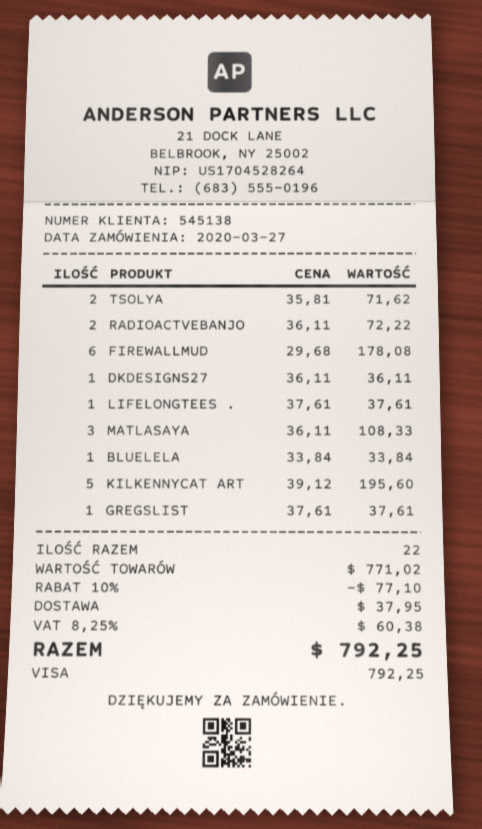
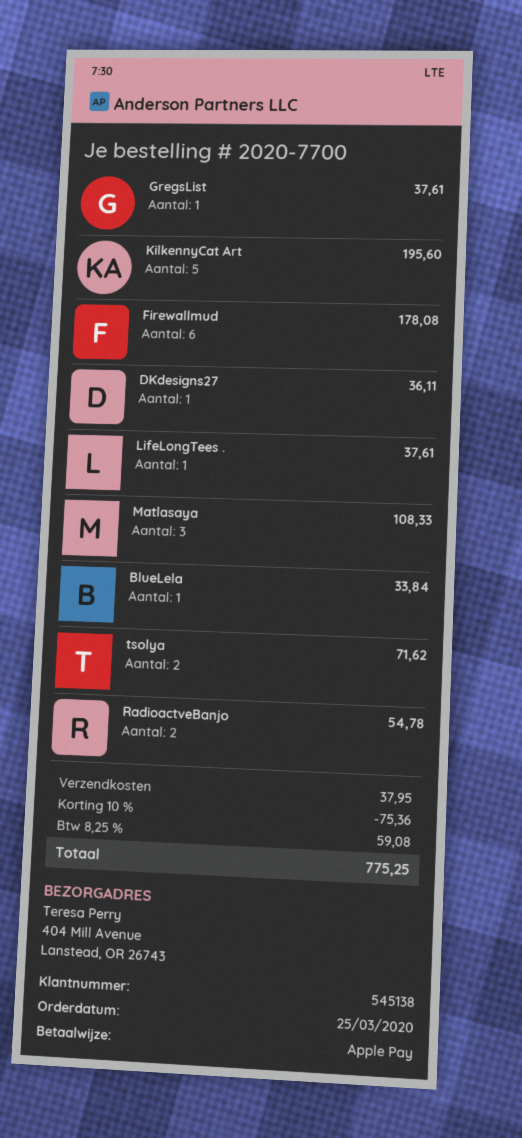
order date: 2020-03-27 -> 2020-03-25
payment method: Visa -> Apple Pay
RADIOACTVEBANJO: 2 for 72.22 -> 2 for 54.78
discount: 10% = 77.10 -> 10% = 75.36
tax: 8.25% = 60.38 -> 8.25% = 59.08
total: 792.25 -> 775.25

